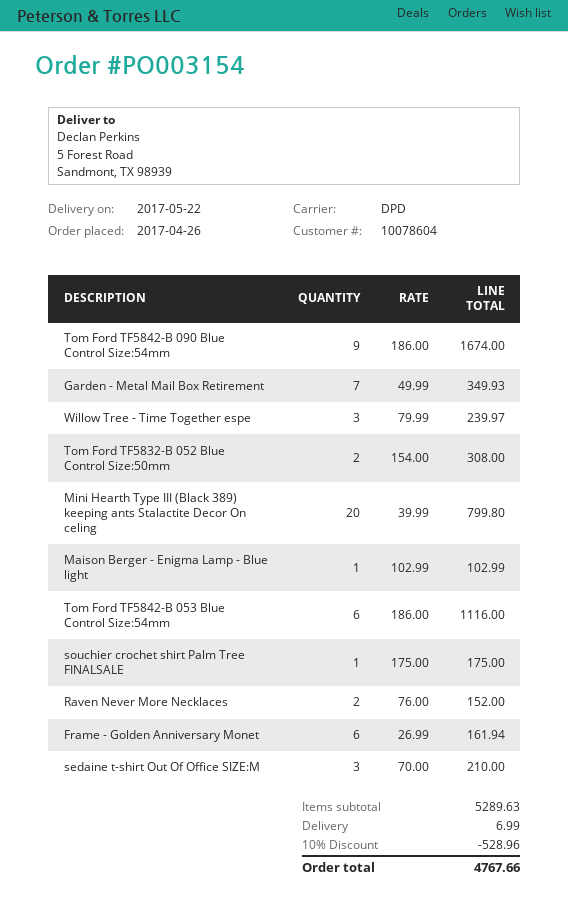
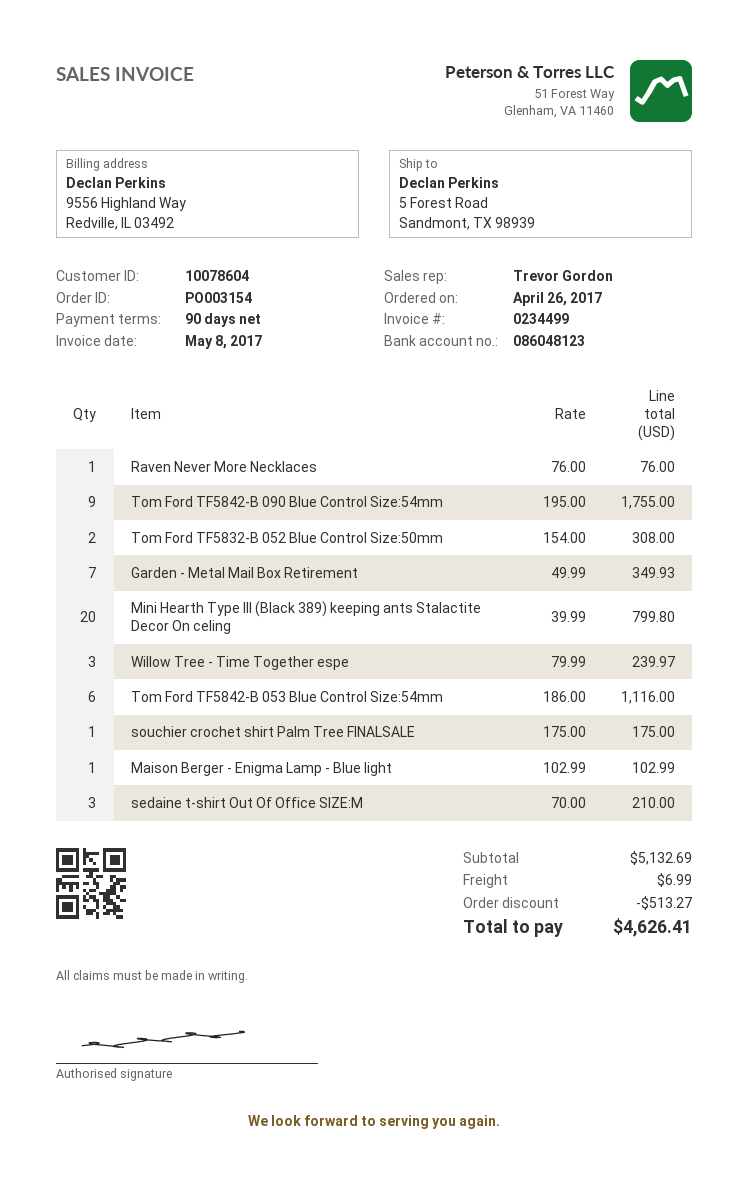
Tom Ford TF5842-B 090 Blue Control Size:54mm: 9 x 186.00 = 1674.00 -> 9 x 195.00 = 1755.00
Raven Never More Necklaces: 2 x 76.00 = 152.00 -> 1 x 76.00 = 76.00
Frame - Golden Anniversary Monet: 6 x 26.99 = 161.94 -> none
subtotal: 5289.63 -> 5132.69
discount: 528.96 -> 513.27
total: 4767.66 -> 4626.41

